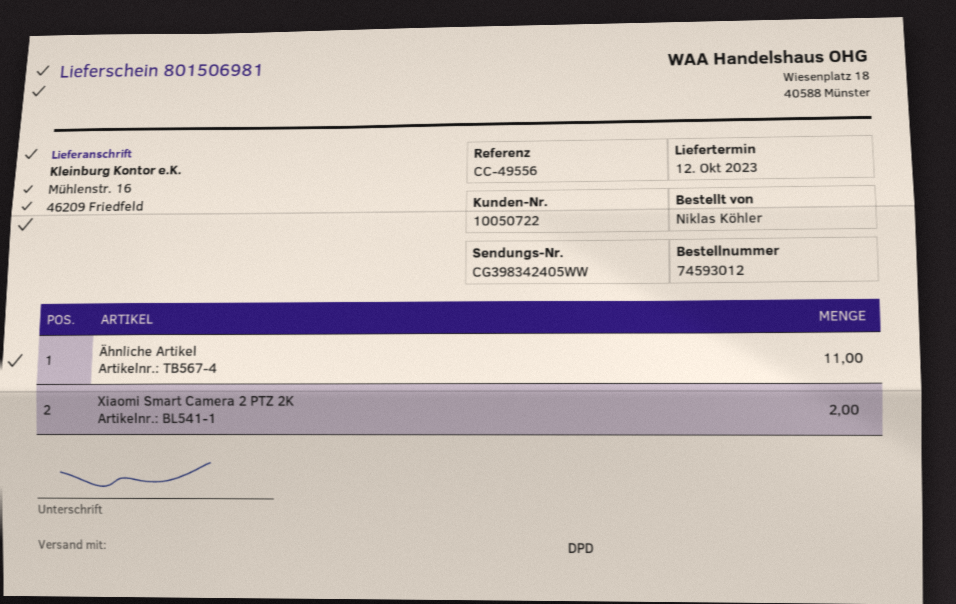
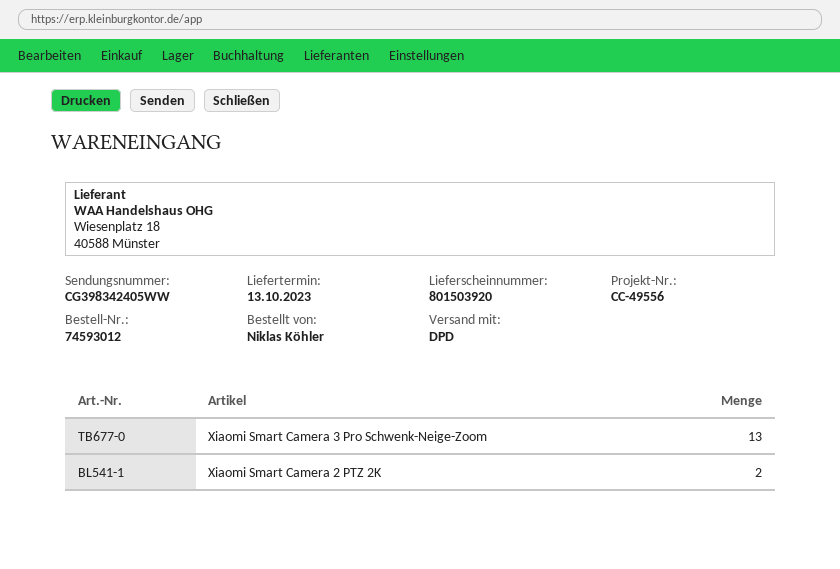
delivery note number: 801506981 -> 801503920
delivery date: 2023-10-12 -> 2023-10-13
Ähnliche Artikel: 11 -> none
Xiaomi Smart Camera 3 Pro Schwenk-Neige-Zoom: none -> 13

